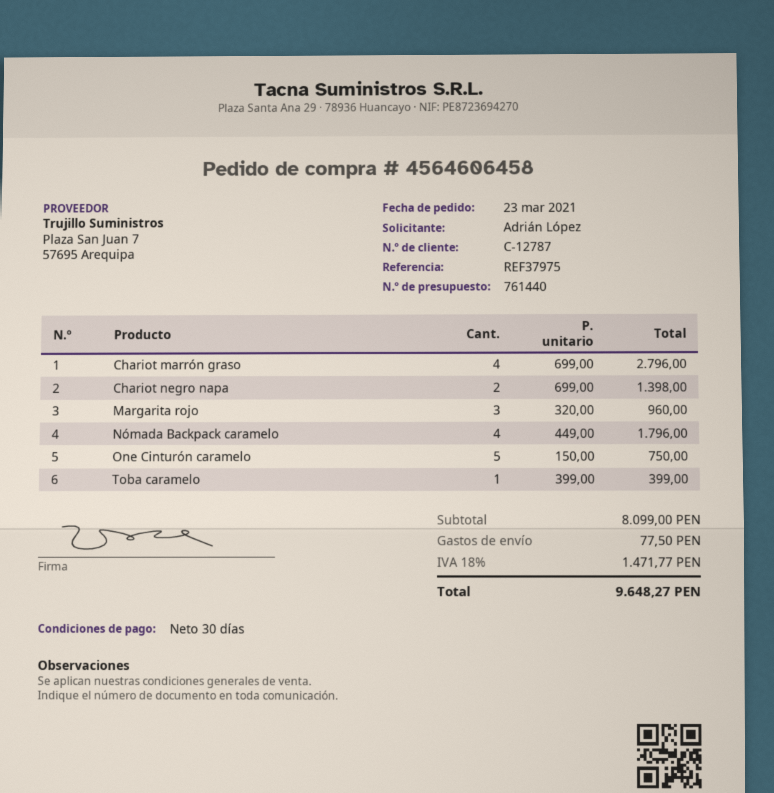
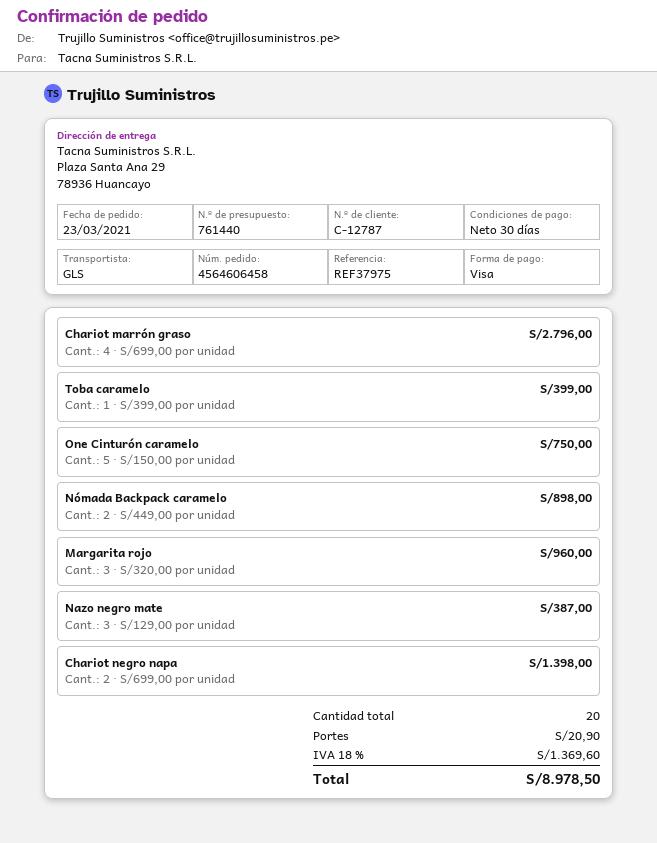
Nómada Backpack caramelo: 4 x 449.00 = 1796.00 -> 2 x 449.00 = 898.00
Nazo negro mate: none -> 3 x 129.00 = 387.00
shipping: 77.50 -> 20.90
tax: 18% = 1471.77 -> 18% = 1369.60
total: 9648.27 -> 8978.50

